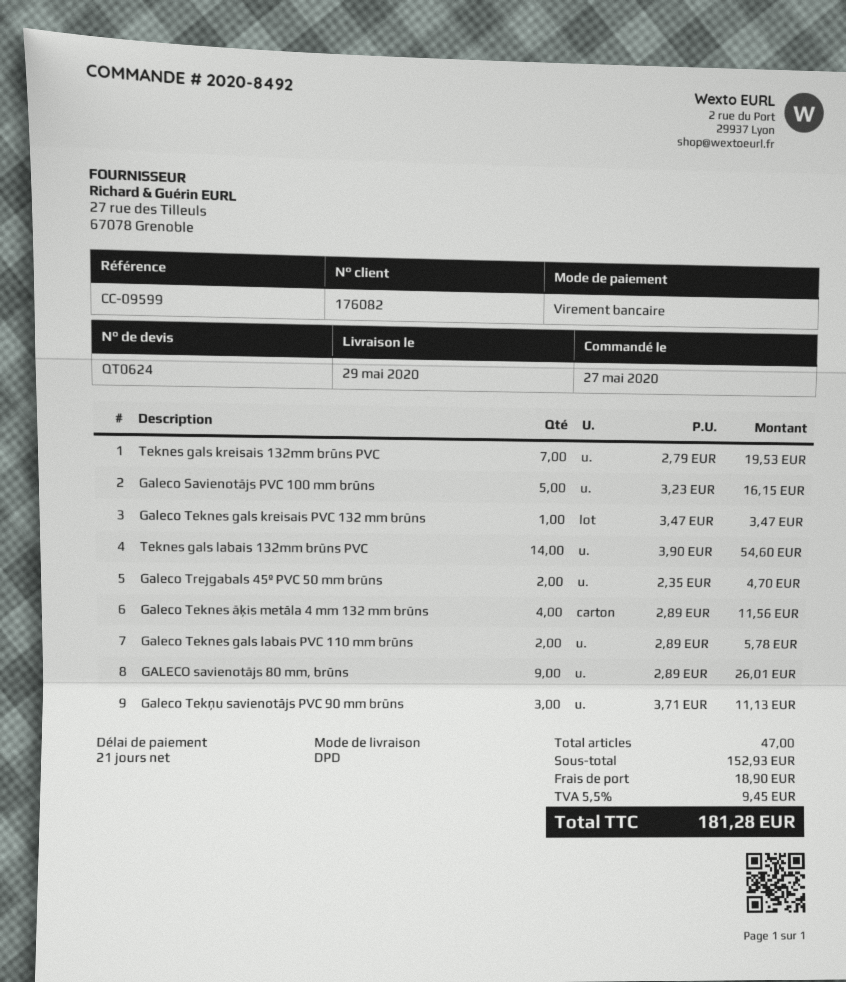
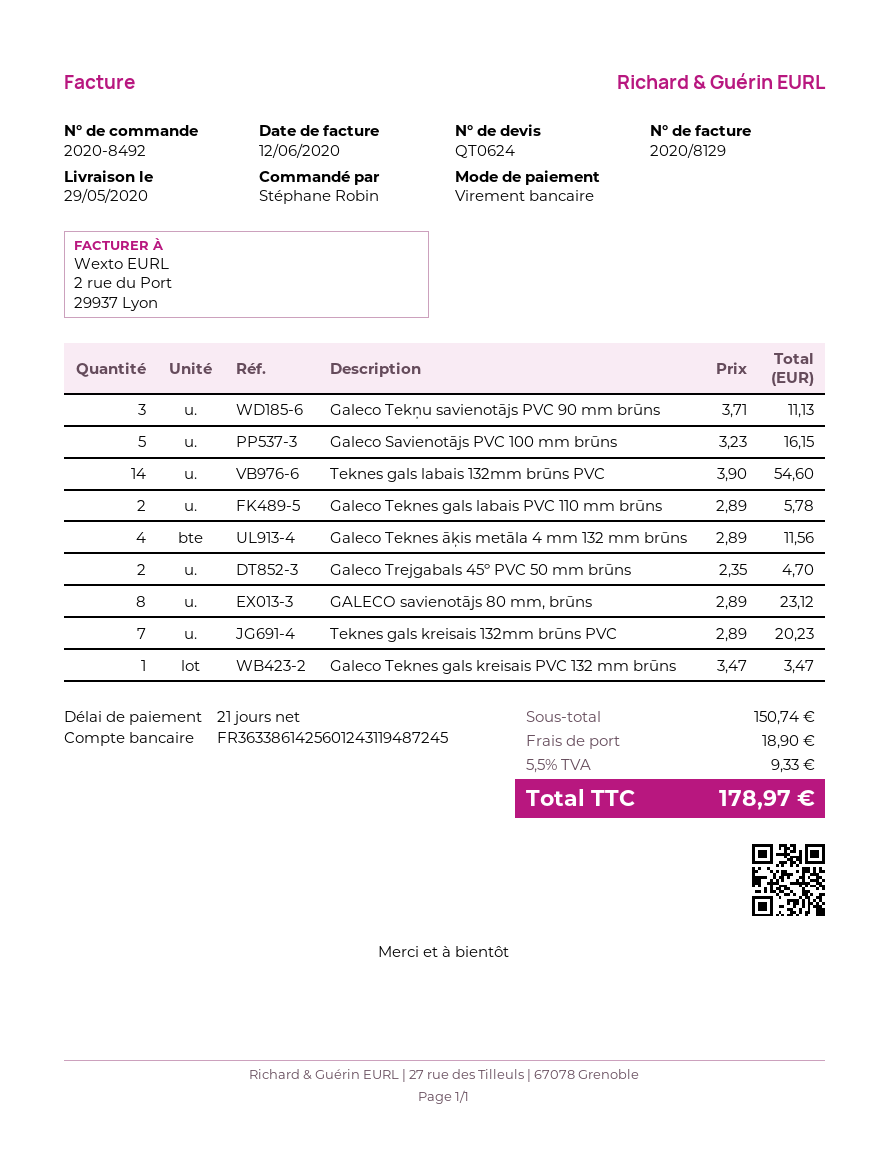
Teknes gals kreisais 132mm brūns PVC: 7 x 2.79 = 19.53 -> 7 x 2.89 = 20.23
GALECO savienotājs 80 mm, brūns: 9 x 2.89 = 26.01 -> 8 x 2.89 = 23.12
subtotal: 152.93 -> 150.74
tax: 5.5% = 9.45 -> 5.5% = 9.33
total: 181.28 -> 178.97

